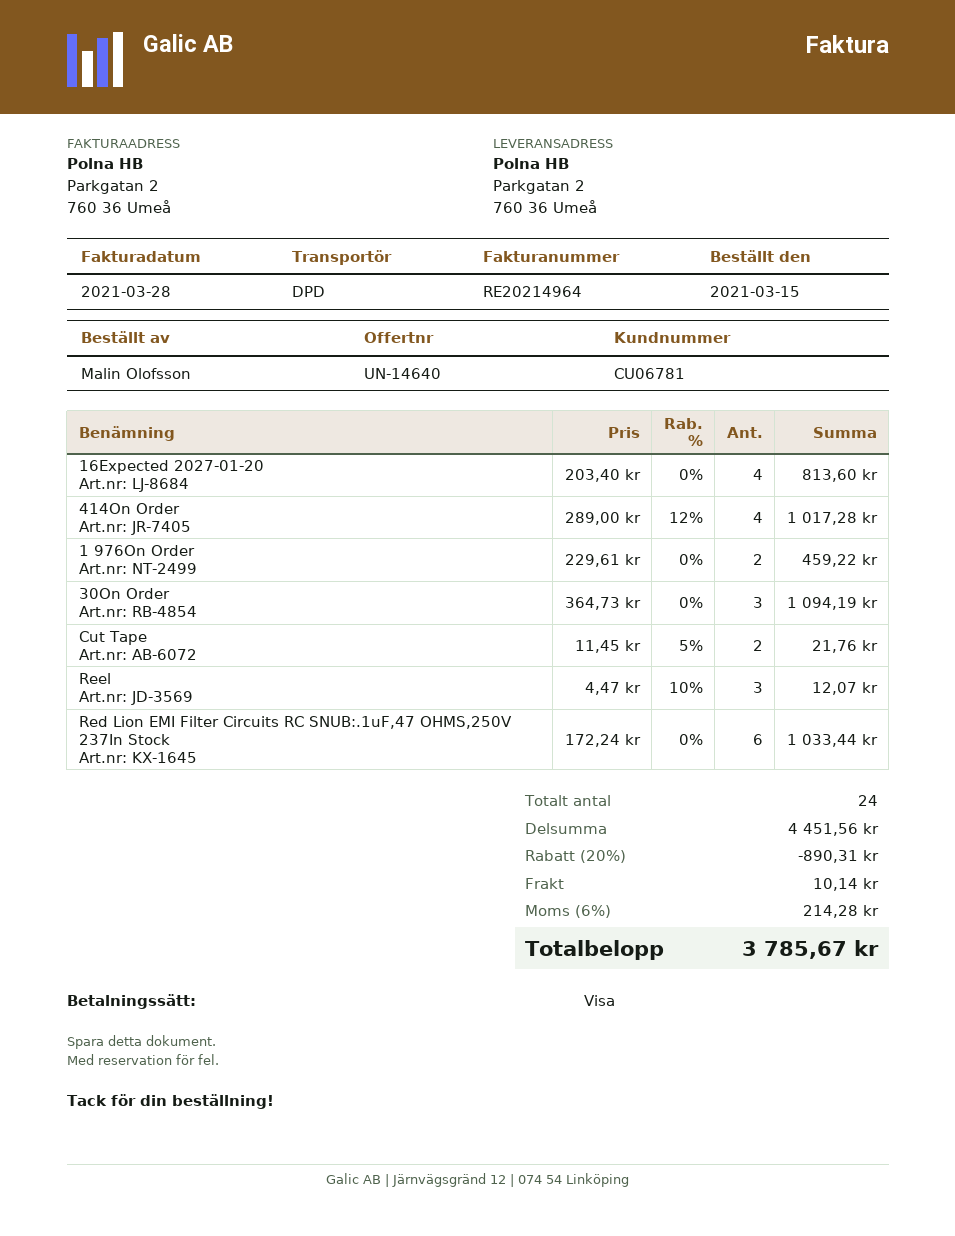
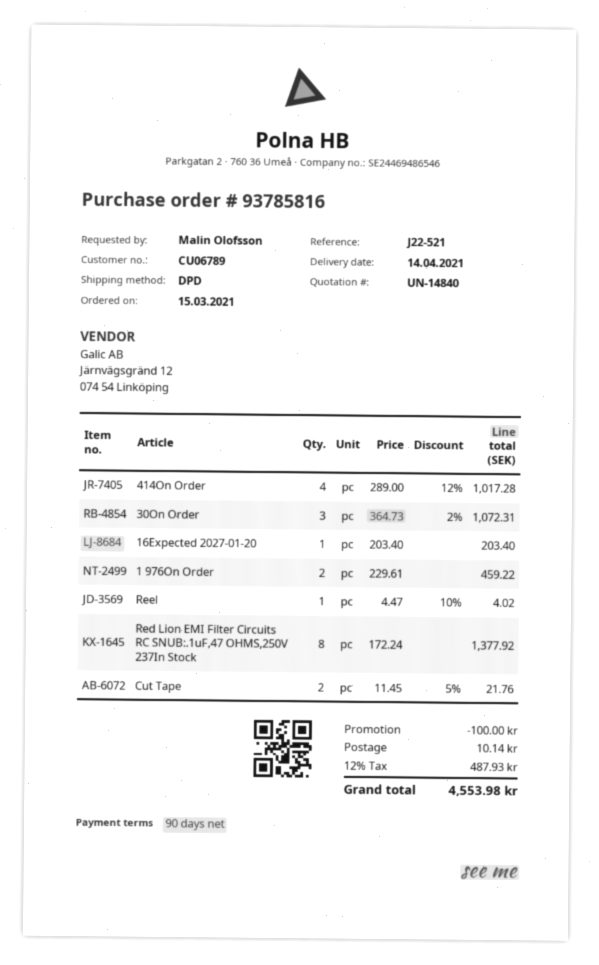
quote number: UN-14640 -> UN-14840
customer number: CU06781 -> CU06789
16Expected 2027-01-20: 4 x 203.40 = 813.60 -> 1 x 203.40 = 203.40
30On Order: 3 x 364.73 = 1094.19 -> 3 x 364.73 - 2% = 1072.31
Reel: 3 x 4.47 - 10% = 12.07 -> 1 x 4.47 - 10% = 4.02
Red Lion EMI Filter Circuits RC SNUB:.1uF,47 OHMS,250V 237In Stock: 6 x 172.24 = 1033.44 -> 8 x 172.24 = 1377.92
discount: 890.31 -> 100.00
tax: 6% = 214.28 -> 12% = 487.93
total: 3785.67 -> 4553.98

